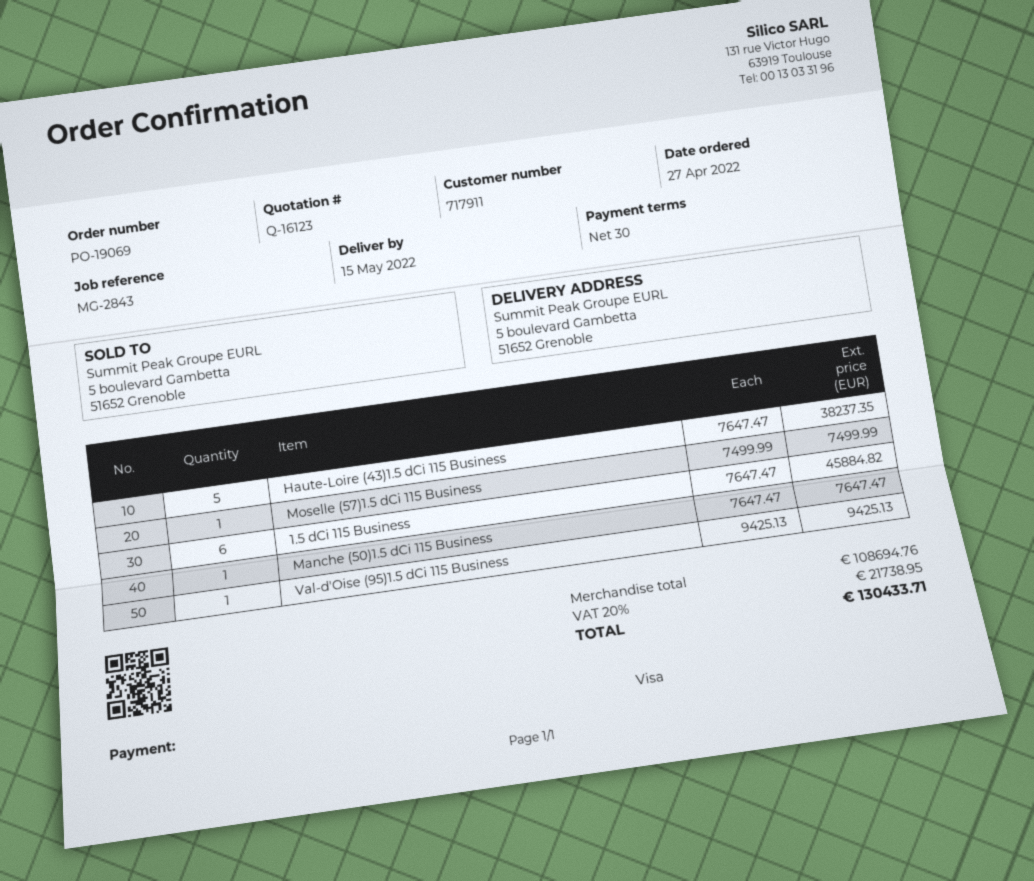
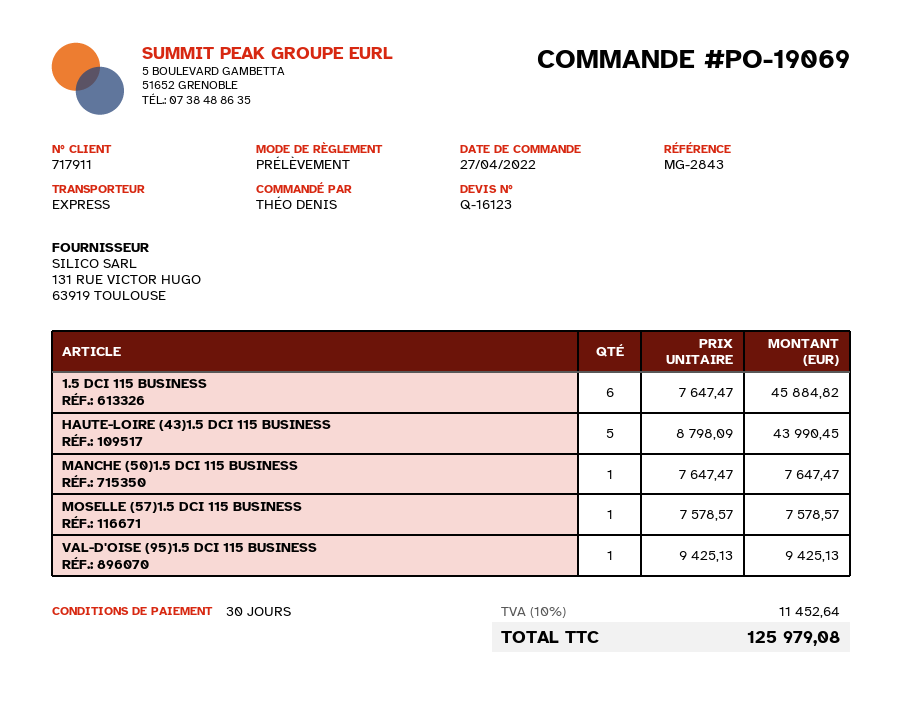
payment method: Visa -> direct debit
Haute-Loire (43)1.5 dCi 115 Business: 5 x 7647.47 = 38237.35 -> 5 x 8798.09 = 43990.45
Moselle (57)1.5 dCi 115 Business: 1 x 7499.99 = 7499.99 -> 1 x 7578.57 = 7578.57
tax: 20% = 21738.95 -> 10% = 11452.64
total: 130433.71 -> 125979.08

